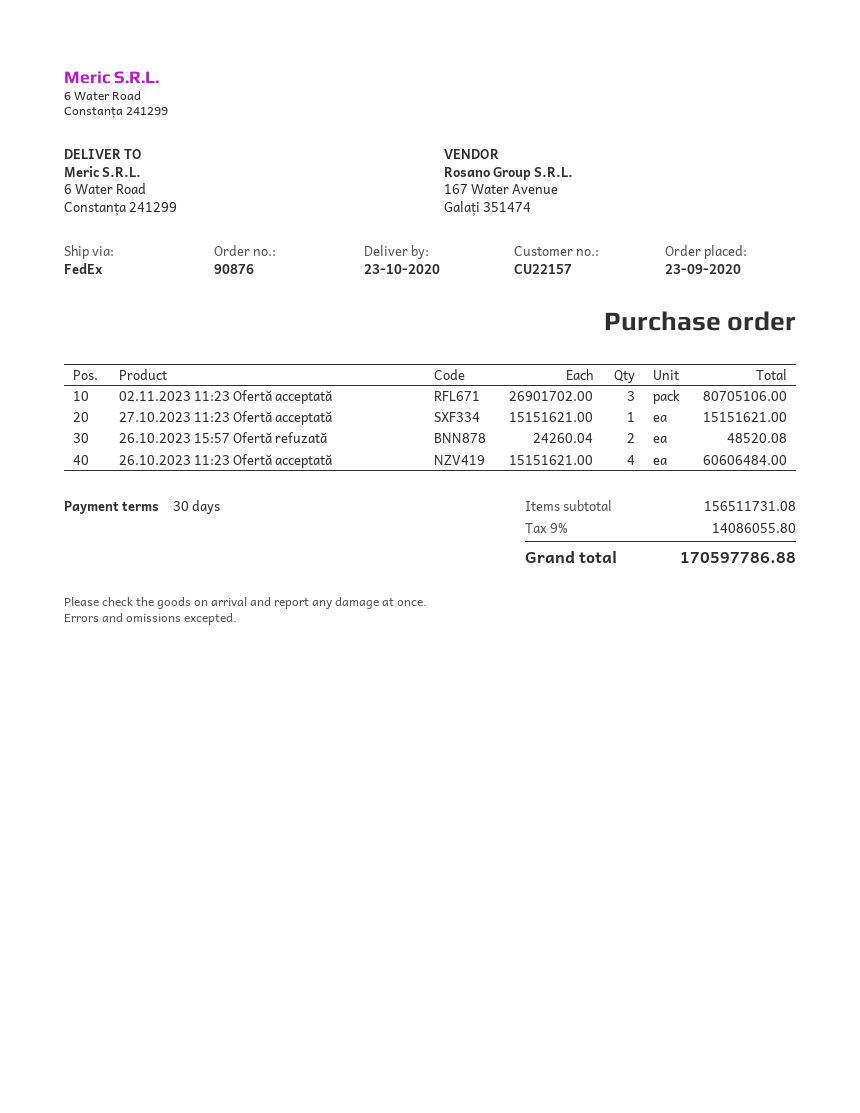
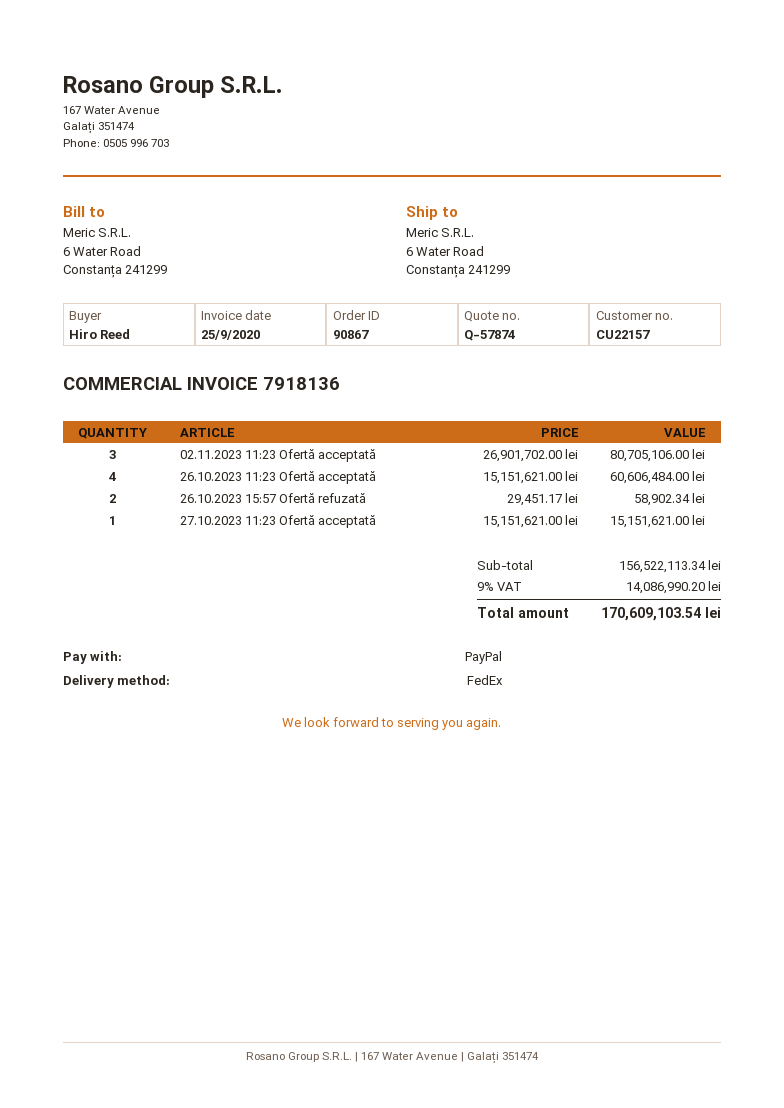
order number: 90876 -> 90867
26.10.2023 15:57 Ofertă refuzată: 2 x 24260.04 = 48520.08 -> 2 x 29451.17 = 58902.34
subtotal: 156511731.08 -> 156522113.34
tax: 9% = 14086055.80 -> 9% = 14086990.20
total: 170597786.88 -> 170609103.54

